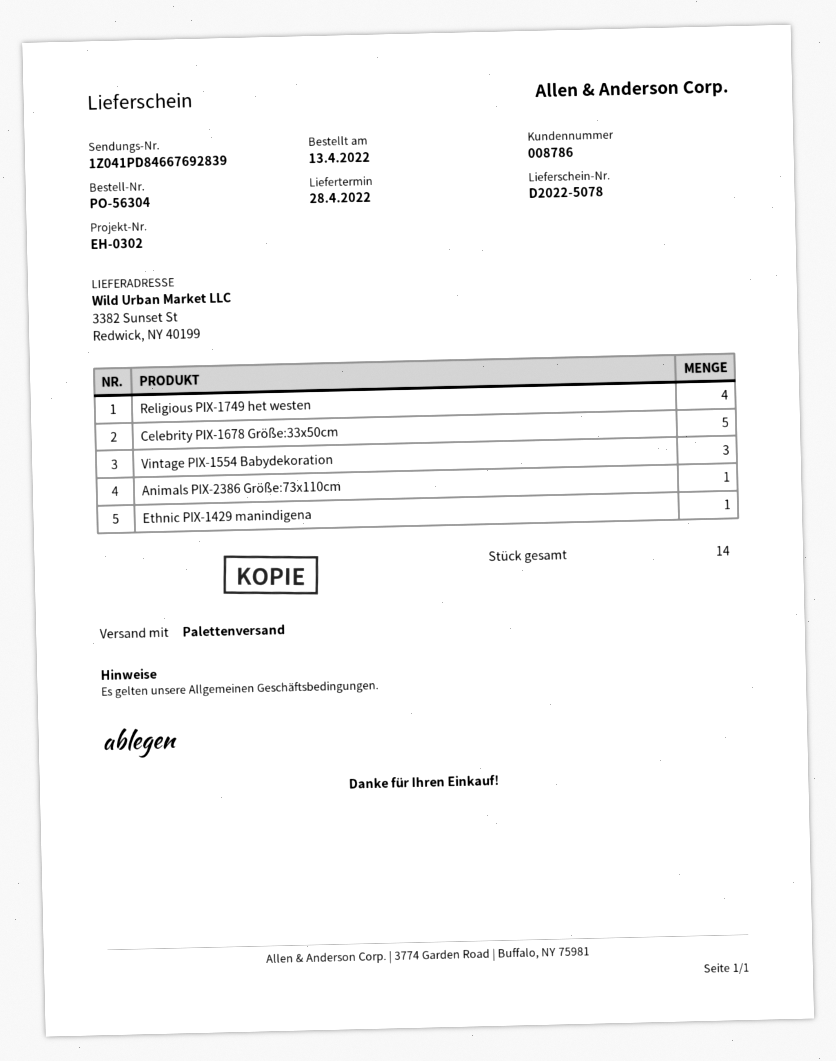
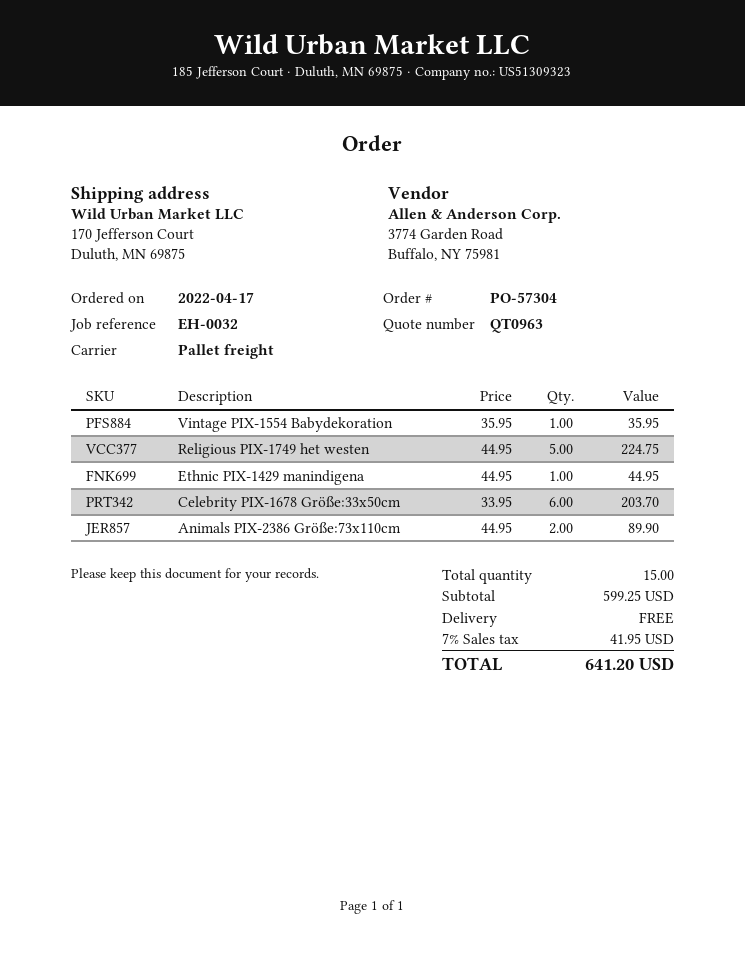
order number: PO-56304 -> PO-57304
order date: 2022-04-13 -> 2022-04-17
reference: EH-0302 -> EH-0032
ship to: 3382 Sunset St, Redwick, NY 40199 -> 170 Jefferson Court, Duluth, MN 69875
Religious PIX-1749 het westen: 4 -> 5
Celebrity PIX-1678 Größe:33x50cm: 5 -> 6
Vintage PIX-1554 Babydekoration: 3 -> 1
Animals PIX-2386 Größe:73x110cm: 1 -> 2
total quantity: 14 -> 15

